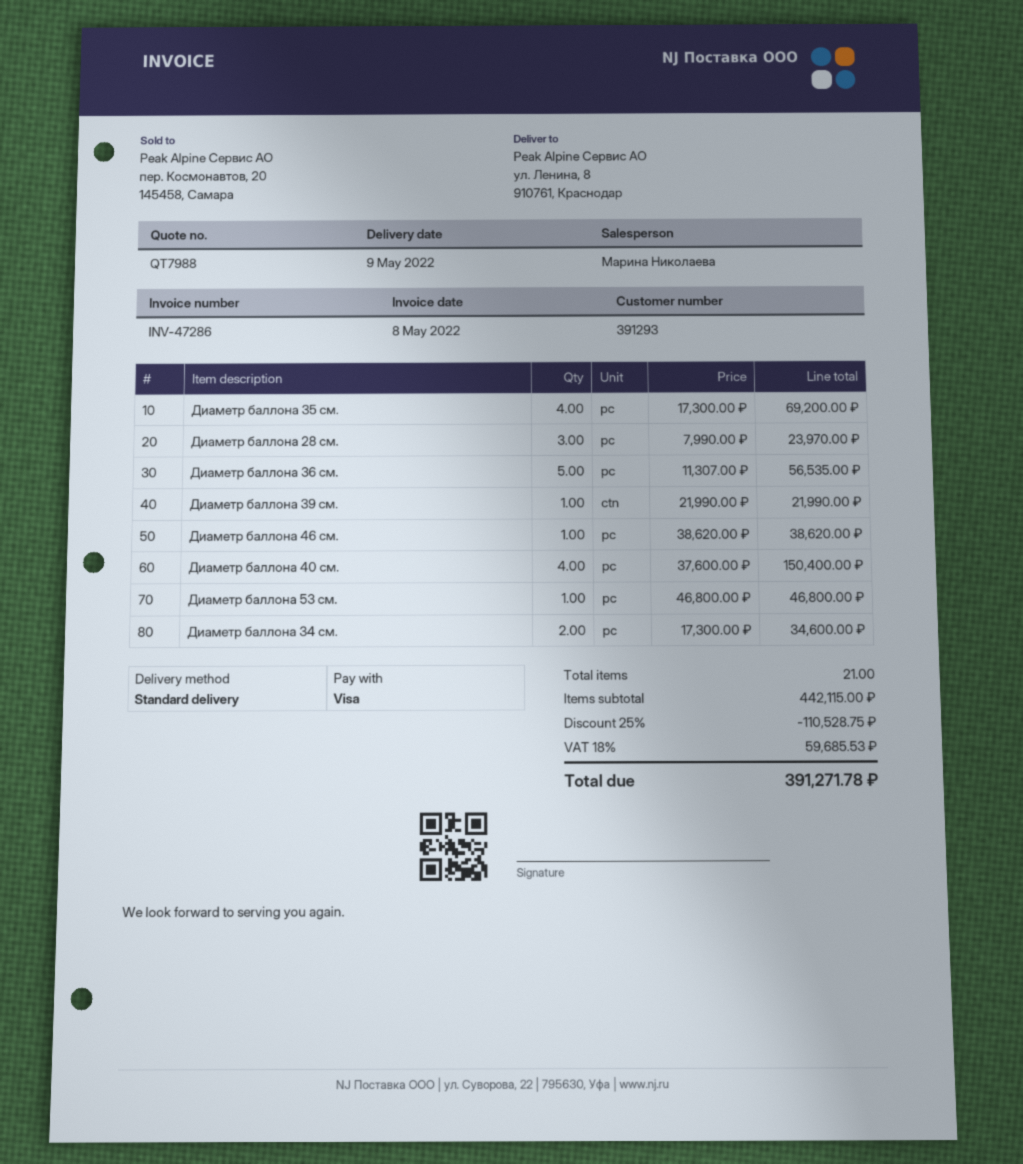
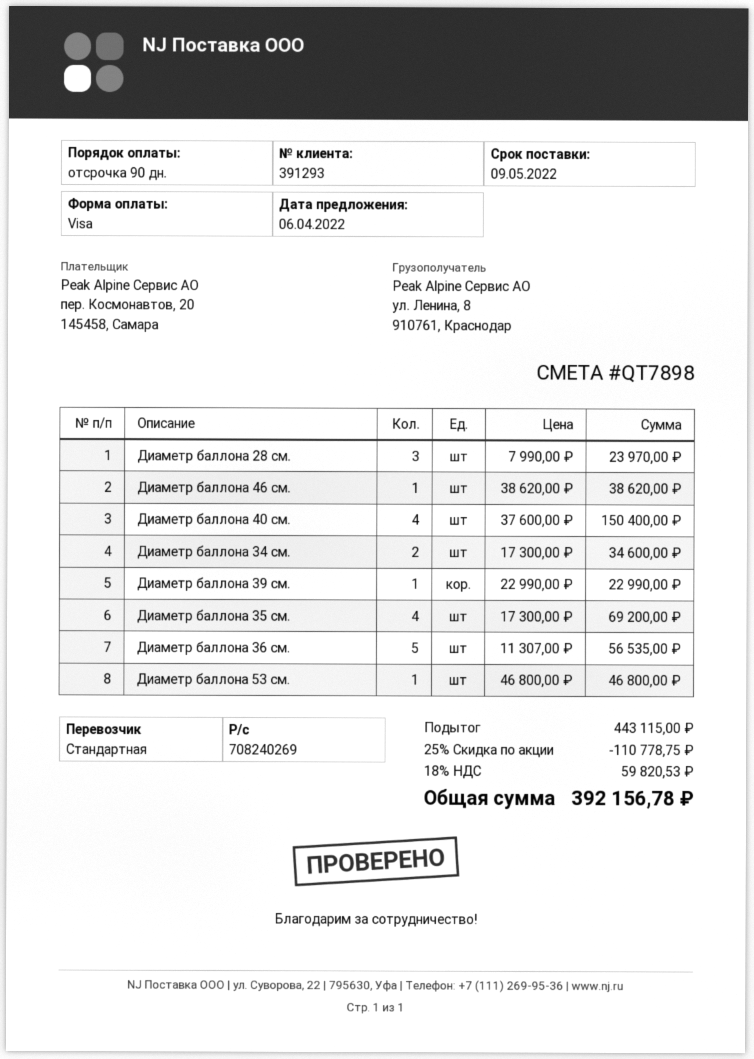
quote number: QT7988 -> QT7898
Диаметр баллона 39 см.: 1 x 21990.00 = 21990.00 -> 1 x 22990.00 = 22990.00
subtotal: 442115.00 -> 443115.00
discount: 25% = 110528.75 -> 25% = 110778.75
tax: 18% = 59685.53 -> 18% = 59820.53
total: 391271.78 -> 392156.78

